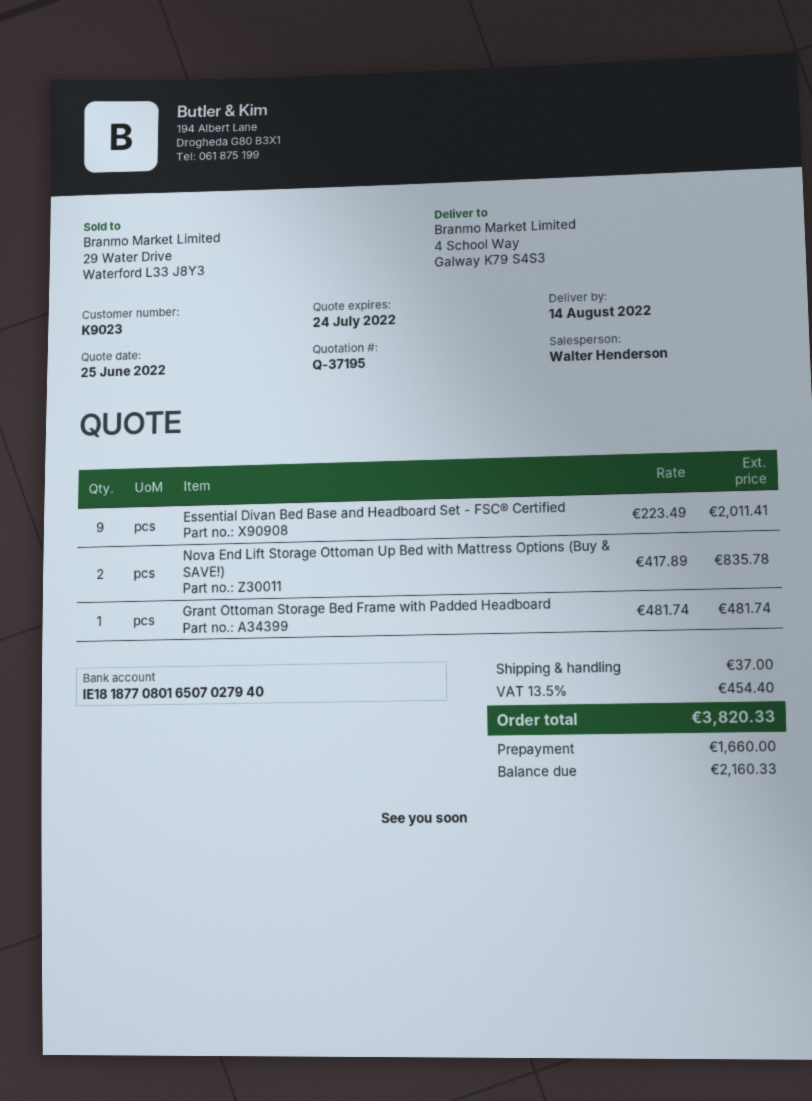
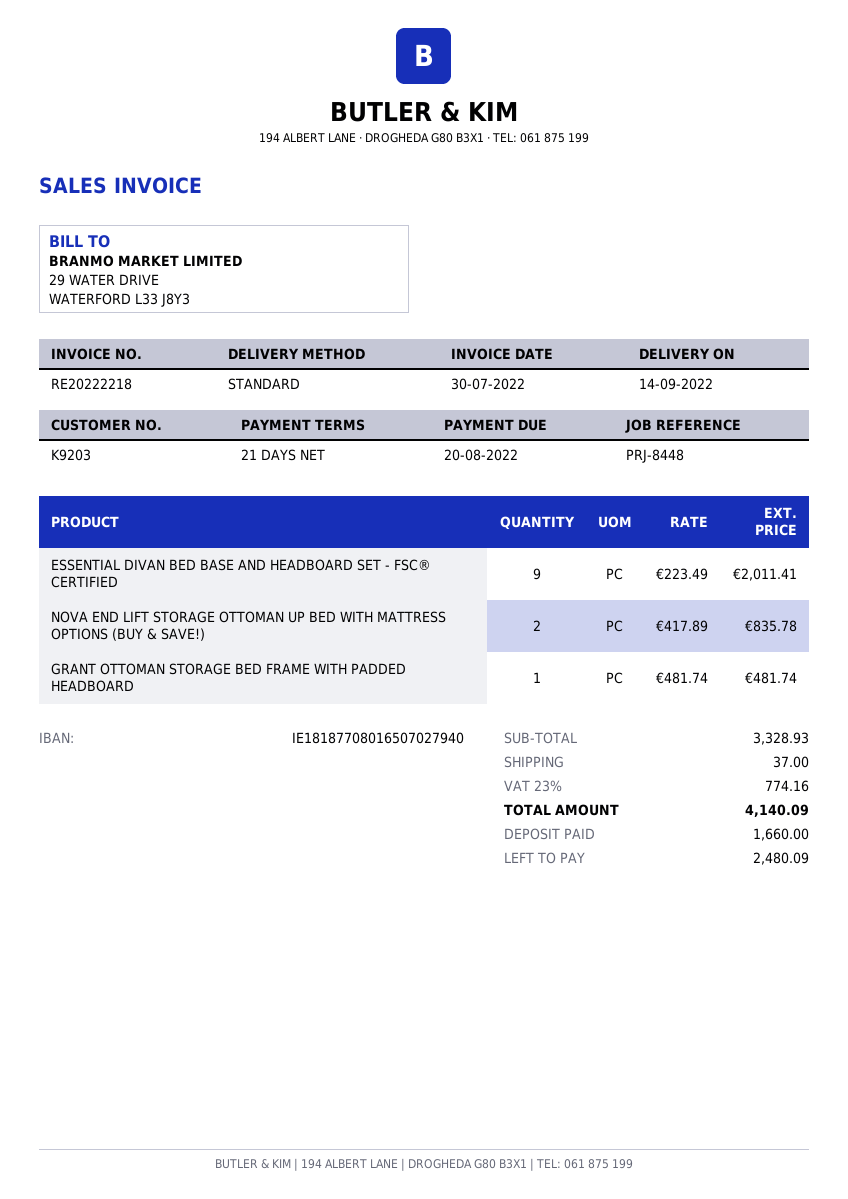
delivery date: 2022-08-14 -> 2022-09-14
customer number: K9023 -> K9203
tax: 13.5% = 454.40 -> 23% = 774.16
total: 3820.33 -> 4140.09
balance: 2160.33 -> 2480.09

